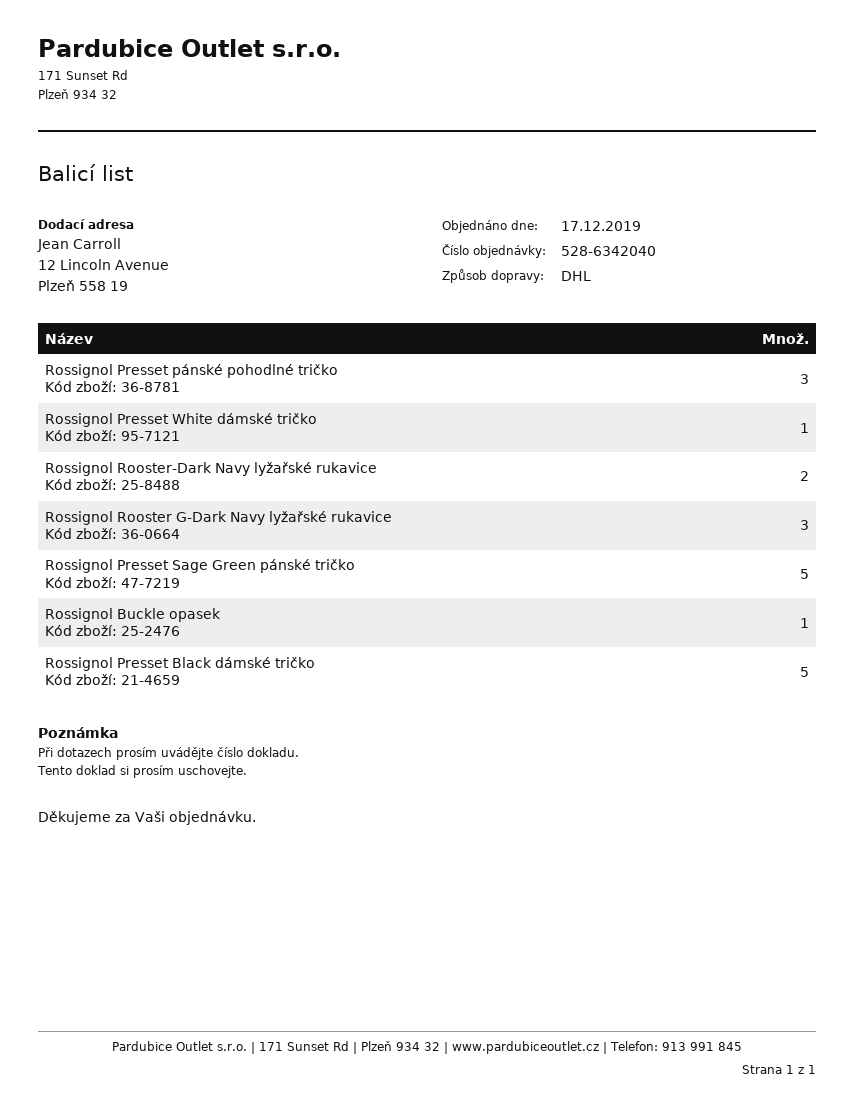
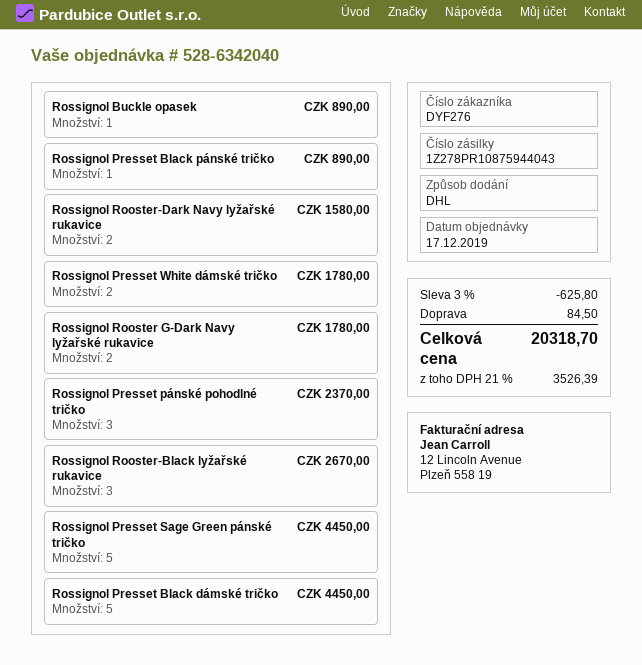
Rossignol Presset White dámské tričko: 1 -> 2
Rossignol Rooster G-Dark Navy lyžařské rukavice: 3 -> 2
Rossignol Presset Black pánské tričko: none -> 1
Rossignol Rooster-Black lyžařské rukavice: none -> 3

